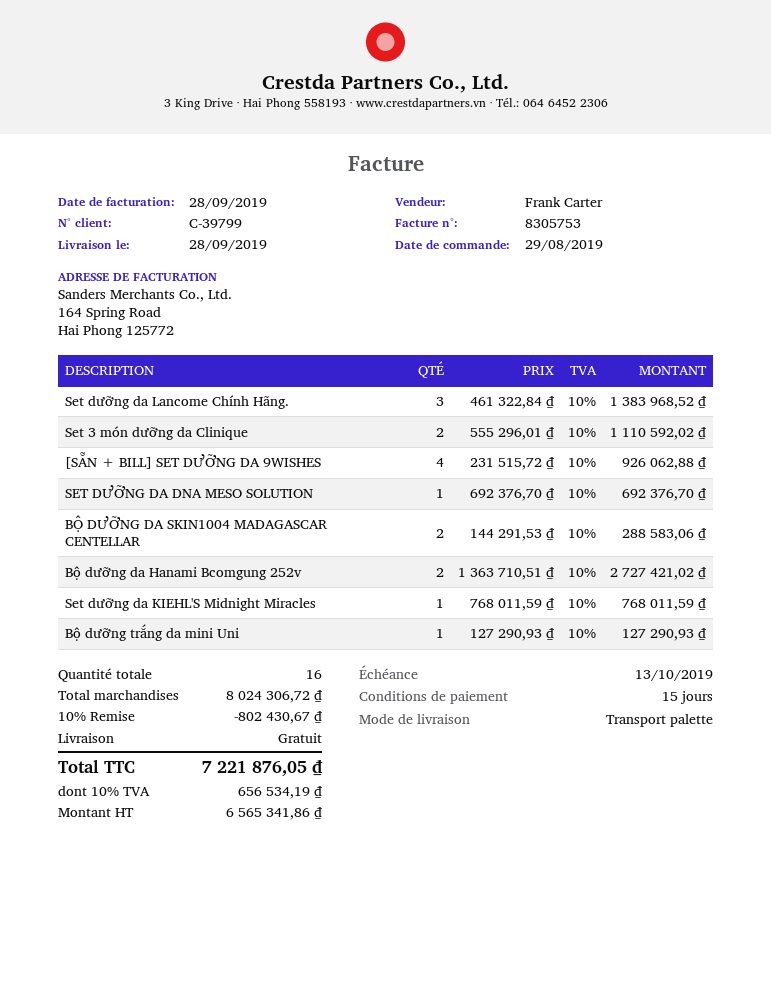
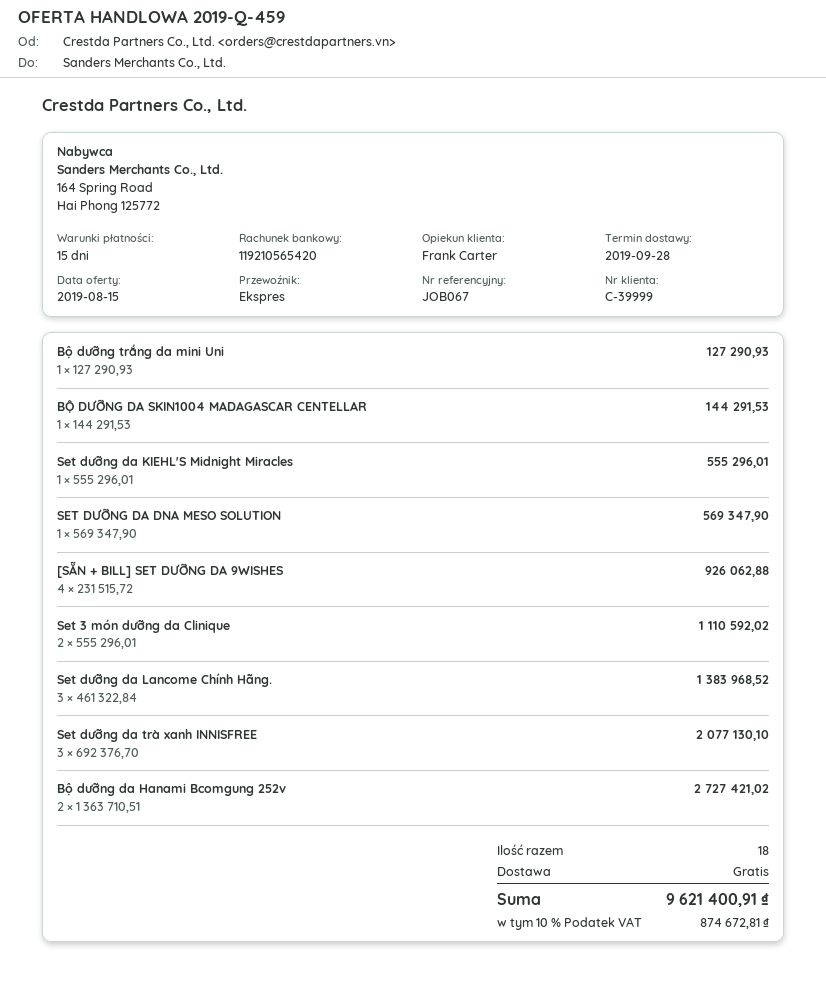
customer number: C-39799 -> C-39999
shipping method: pallet freight -> express
SET DƯỠNG DA DNA MESO SOLUTION: 1 x 692376.70 = 692376.70 -> 1 x 569347.90 = 569347.90
BỘ DƯỠNG DA SKIN1004 MADAGASCAR CENTELLAR: 2 x 144291.53 = 288583.06 -> 1 x 144291.53 = 144291.53
Set dưỡng da KIEHL'S Midnight Miracles: 1 x 768011.59 = 768011.59 -> 1 x 555296.01 = 555296.01
Set dưỡng da trà xanh INNISFREE: none -> 3 x 692376.70 = 2077130.10
total quantity: 16 -> 18
discount: 10% = 802430.67 -> none
tax: 10% = 656534.19 -> 10% = 874672.81
total: 7221876.05 -> 9621400.91

